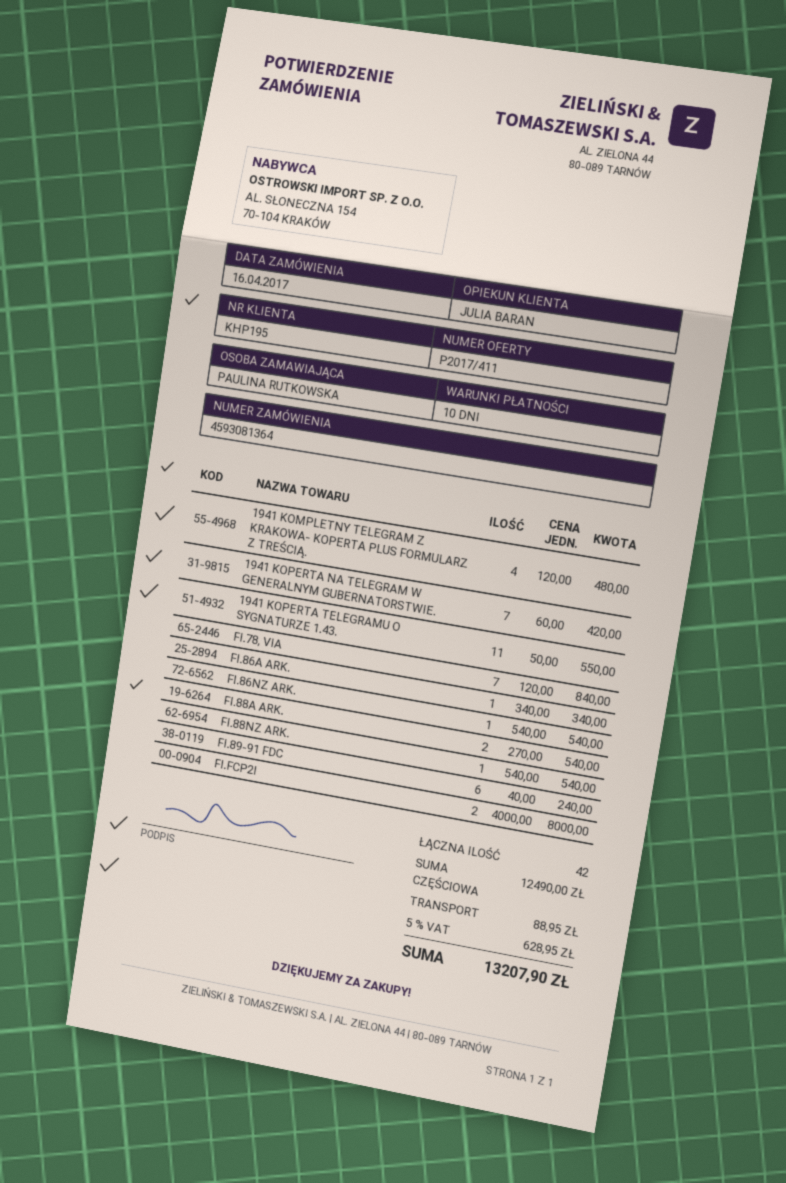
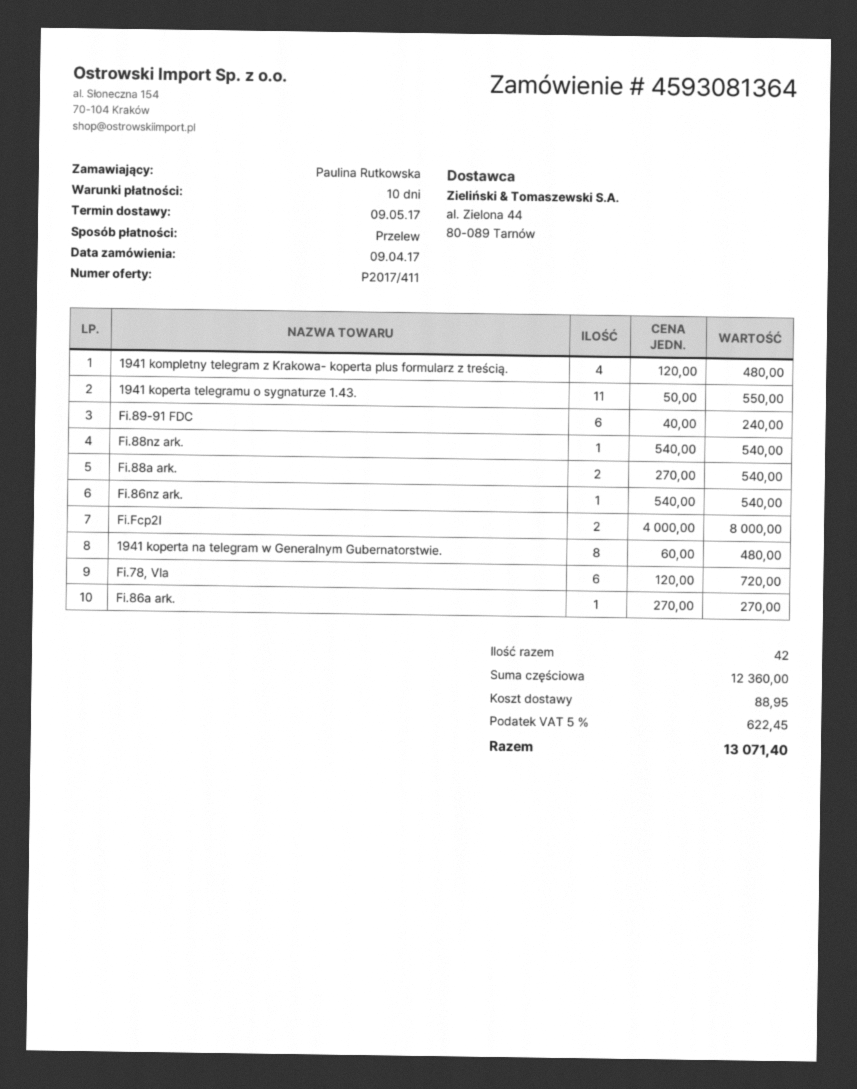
order date: 2017-04-16 -> 2017-04-09
1941 KOPERTA NA TELEGRAM W GENERALNYM GUBERNATORSTWIE.: 7 x 60.00 = 420.00 -> 8 x 60.00 = 480.00
FI.78, VIA: 7 x 120.00 = 840.00 -> 6 x 120.00 = 720.00
FI.86A ARK.: 1 x 340.00 = 340.00 -> 1 x 270.00 = 270.00
subtotal: 12490.00 -> 12360.00
tax: 5% = 628.95 -> 5% = 622.45
total: 13207.90 -> 13071.40

